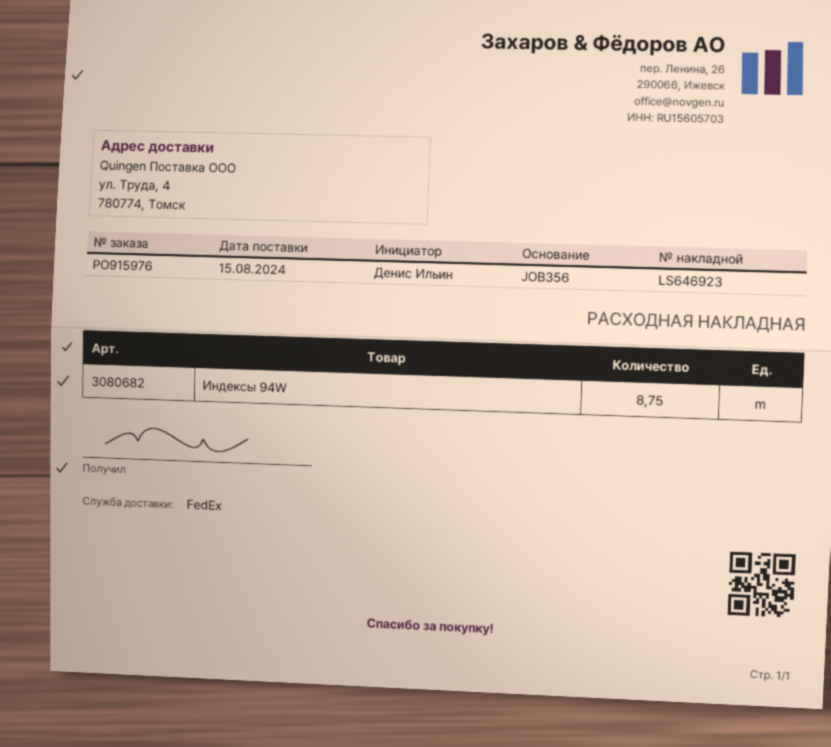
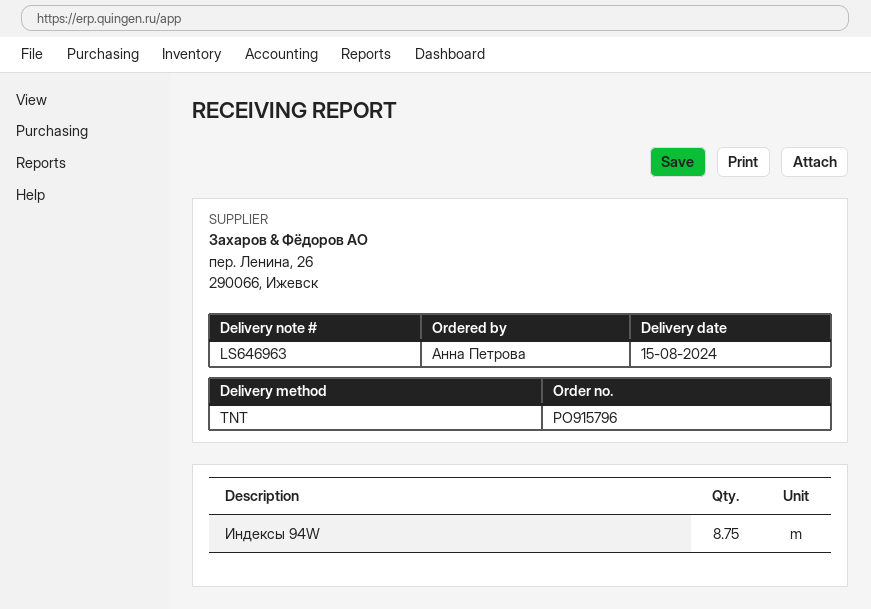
order number: PO915976 -> PO915796
delivery note number: LS646923 -> LS646963
ordered by: Денис Ильин -> Анна Петрова
shipping method: FedEx -> TNT

